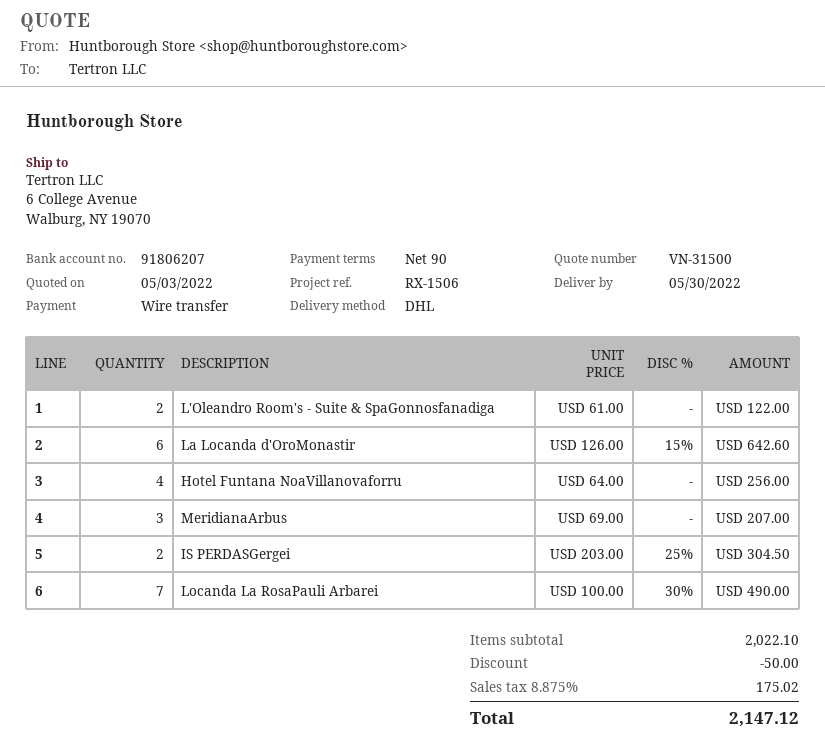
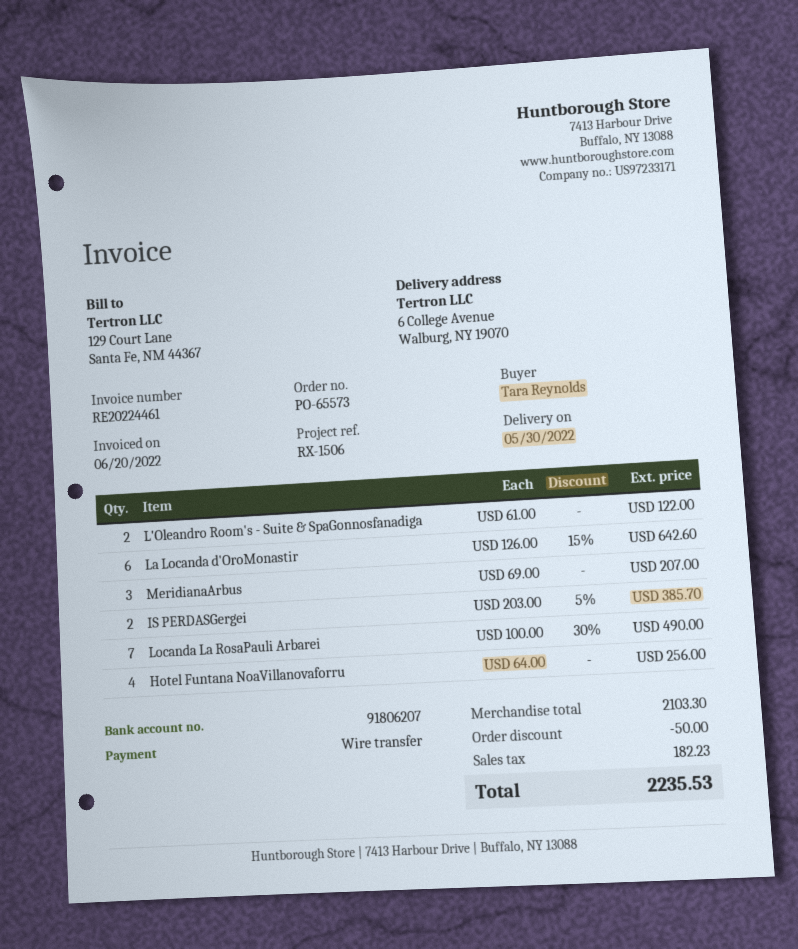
IS PERDASGergei: 2 x 203.00 - 25% = 304.50 -> 2 x 203.00 - 5% = 385.70
subtotal: 2022.10 -> 2103.30
tax: 175.02 -> 182.23
total: 2147.12 -> 2235.53

